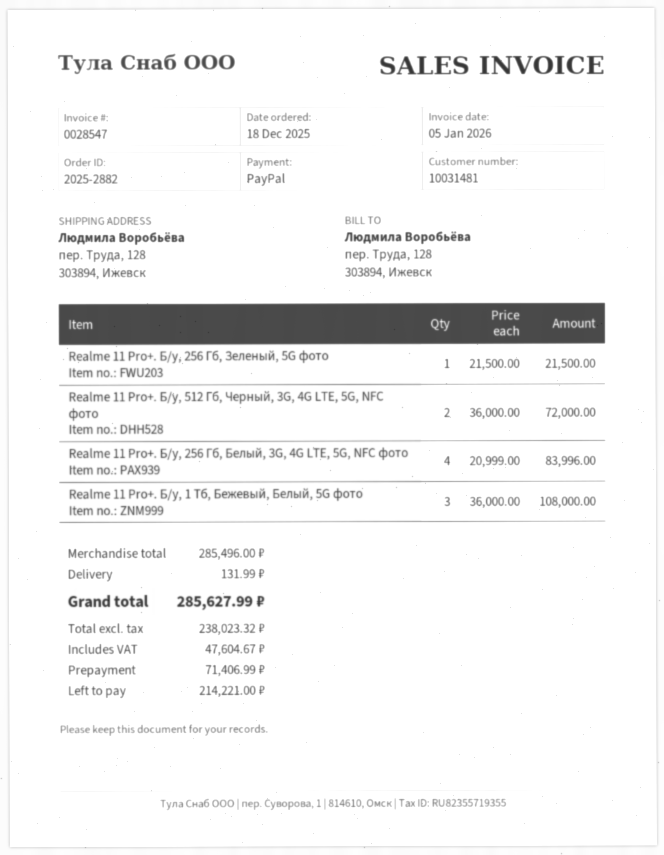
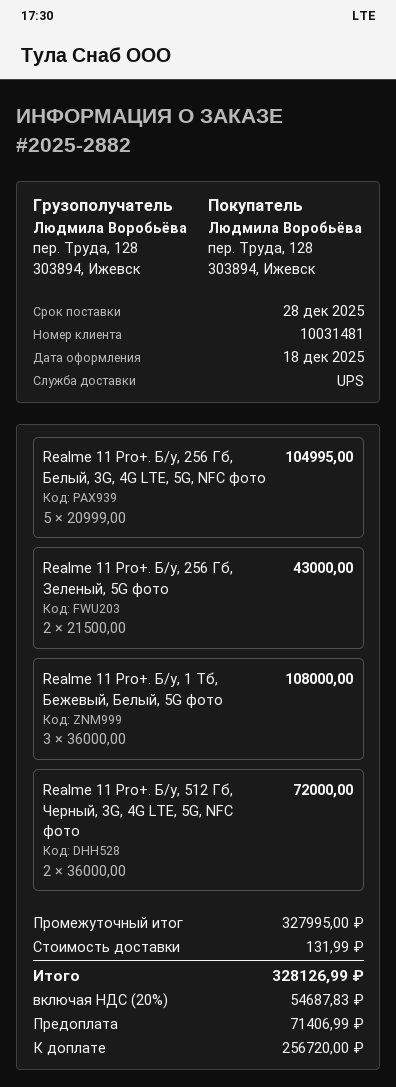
Realme 11 Pro+. Б/у, 256 Гб, Зеленый, 5G фото: 1 x 21500.00 = 21500.00 -> 2 x 21500.00 = 43000.00
Realme 11 Pro+. Б/у, 256 Гб, Белый, 3G, 4G LTE, 5G, NFC фото: 4 x 20999.00 = 83996.00 -> 5 x 20999.00 = 104995.00
subtotal: 285496.00 -> 327995.00
tax: 47604.67 -> 54687.83
total: 285627.99 -> 328126.99
balance: 214221.00 -> 256720.00

